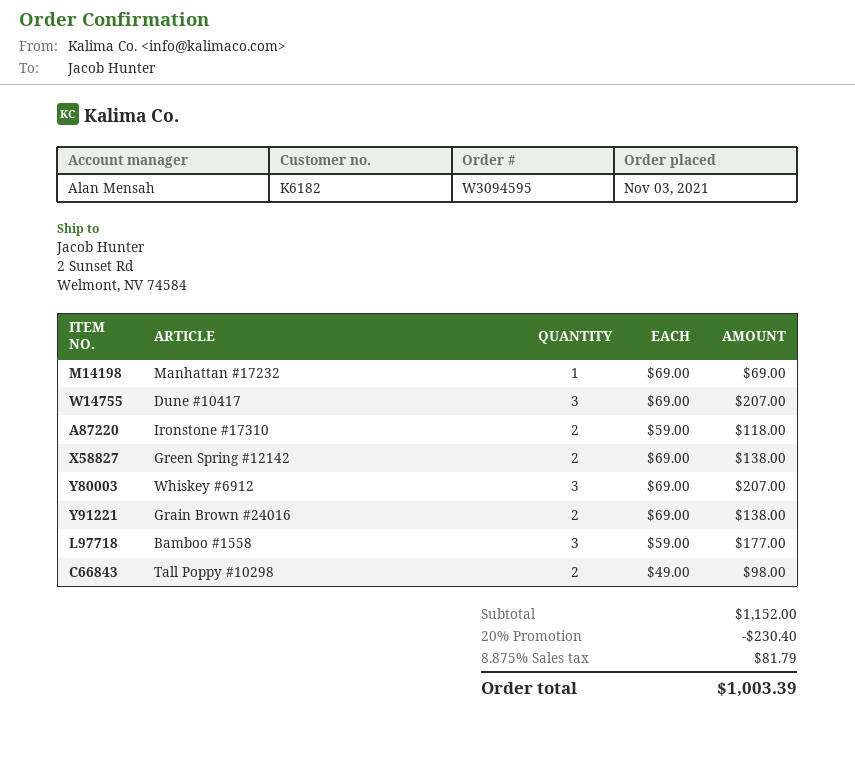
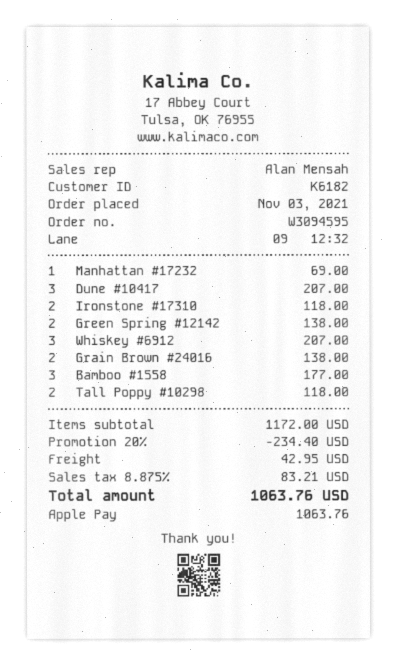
Tall Poppy #10298: 2 for 98.00 -> 2 for 118.00
subtotal: 1152.00 -> 1172.00
discount: 20% = 230.40 -> 20% = 234.40
shipping: none -> 42.95
tax: 8.875% = 81.79 -> 8.875% = 83.21
total: 1003.39 -> 1063.76

